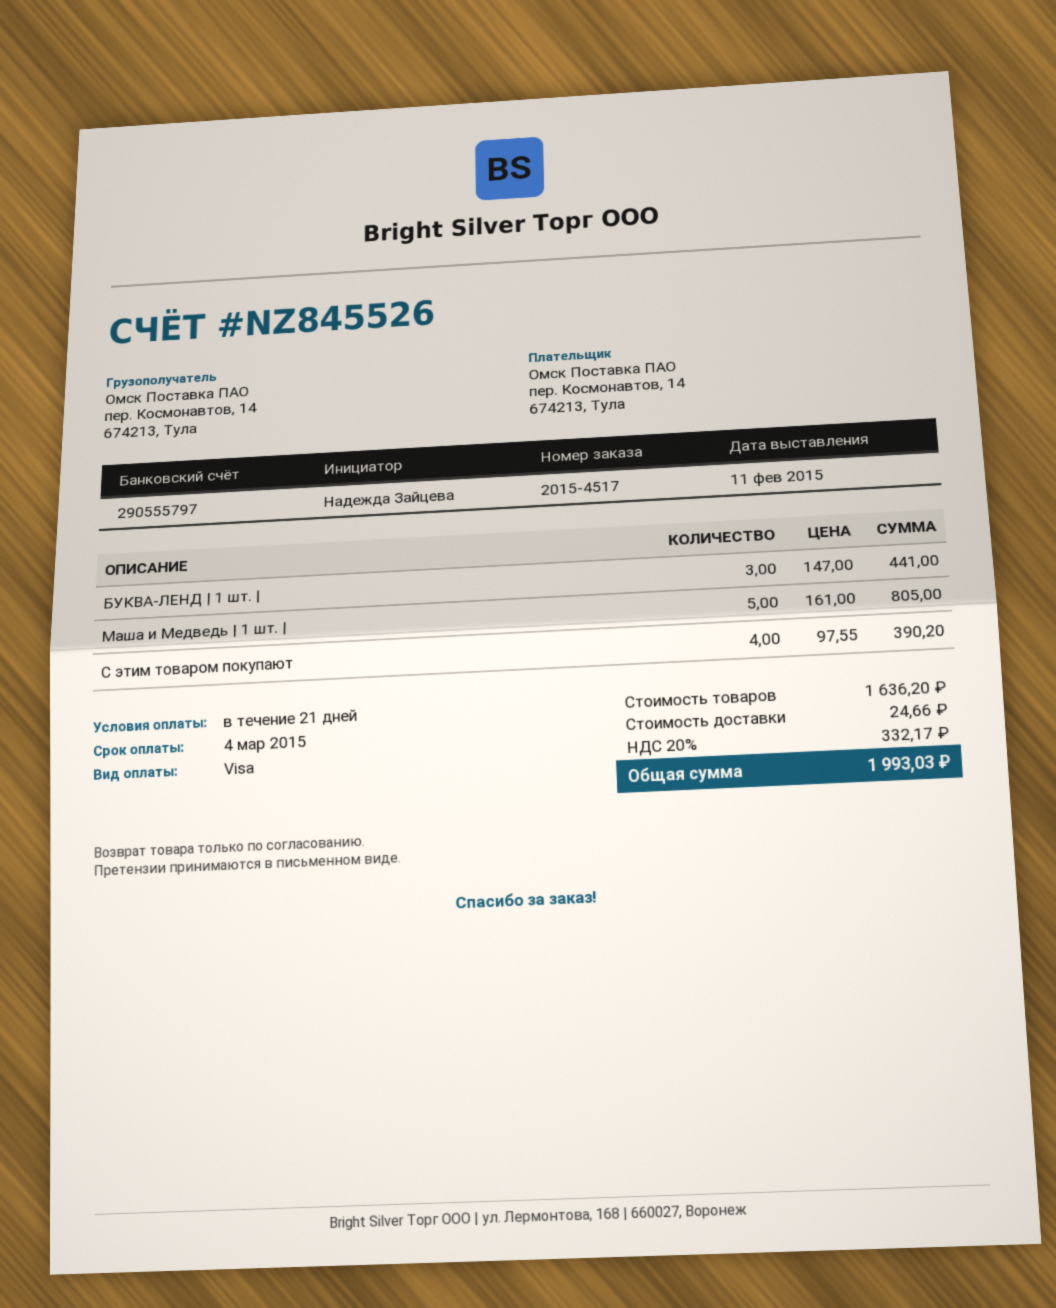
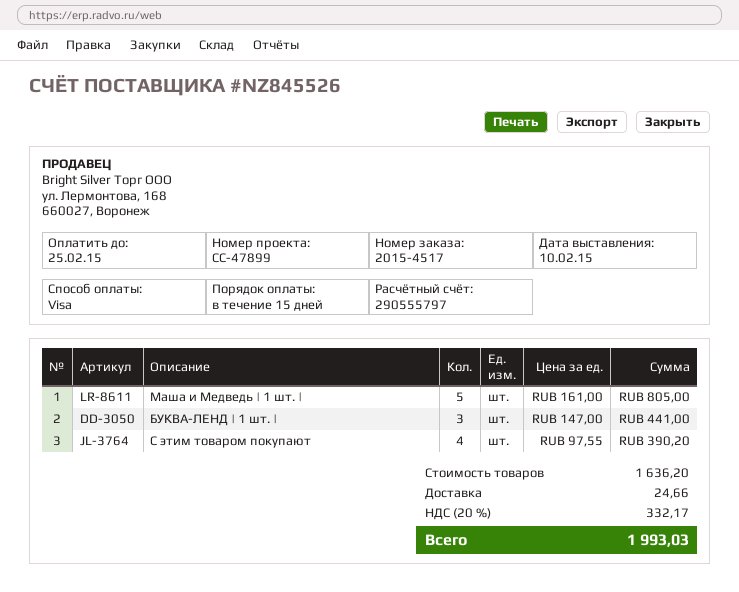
invoice date: 2015-02-11 -> 2015-02-10
payment terms: 21 days -> 15 days
due date: 2015-03-04 -> 2015-02-25

